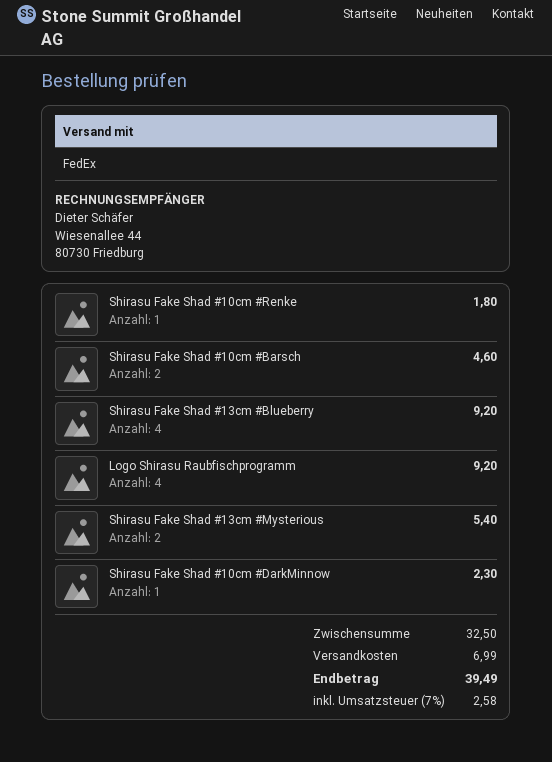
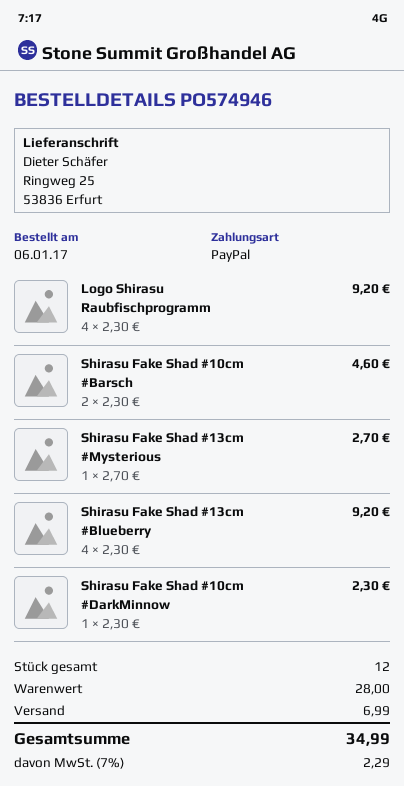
Shirasu Fake Shad #10cm #Renke: 1 for 1.80 -> none
Shirasu Fake Shad #13cm #Mysterious: 2 for 5.40 -> 1 for 2.70
subtotal: 32.50 -> 28.00
tax: 7% = 2.58 -> 7% = 2.29
total: 39.49 -> 34.99

